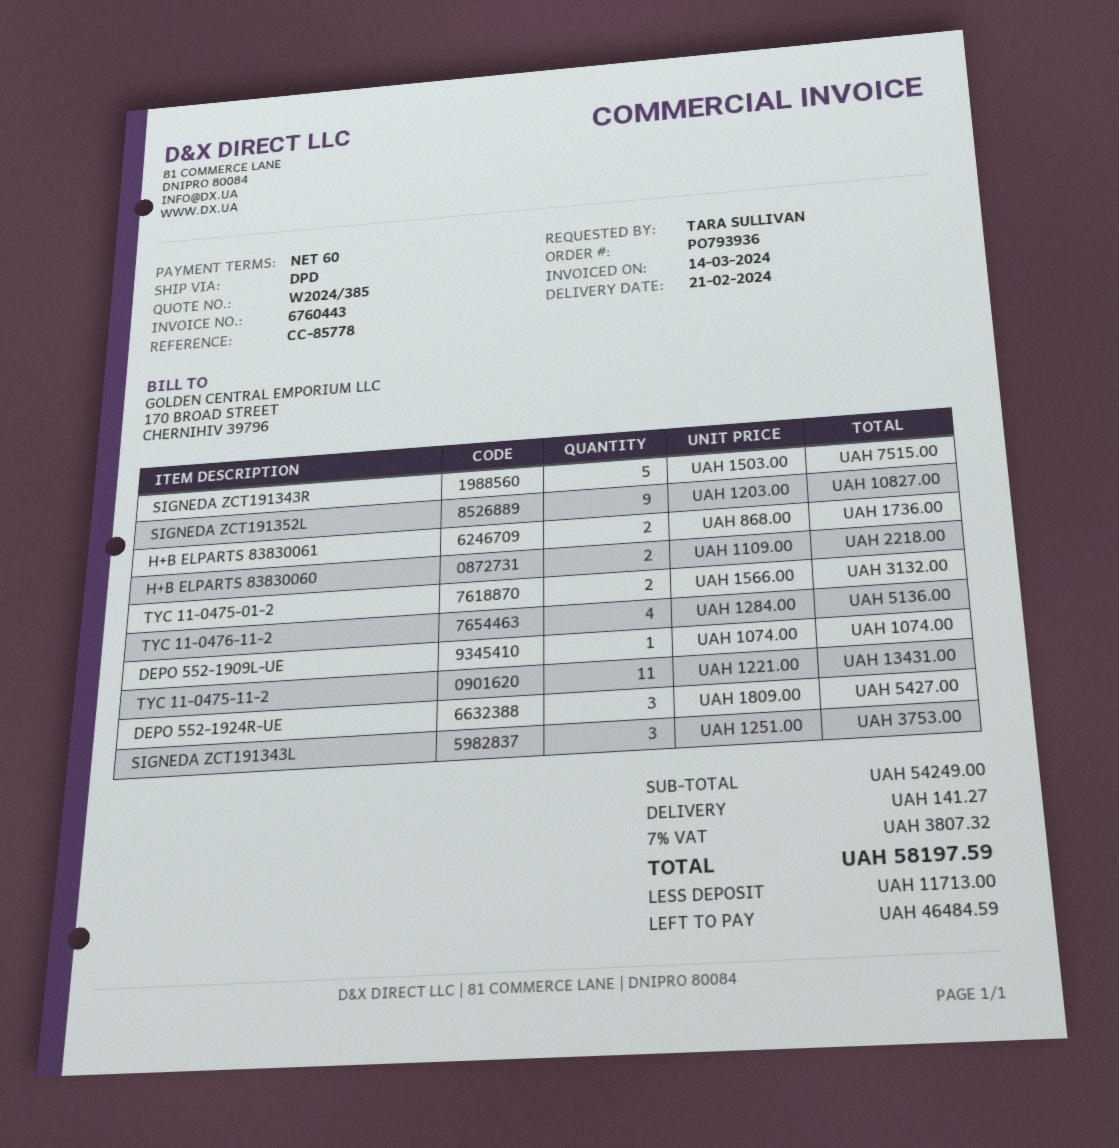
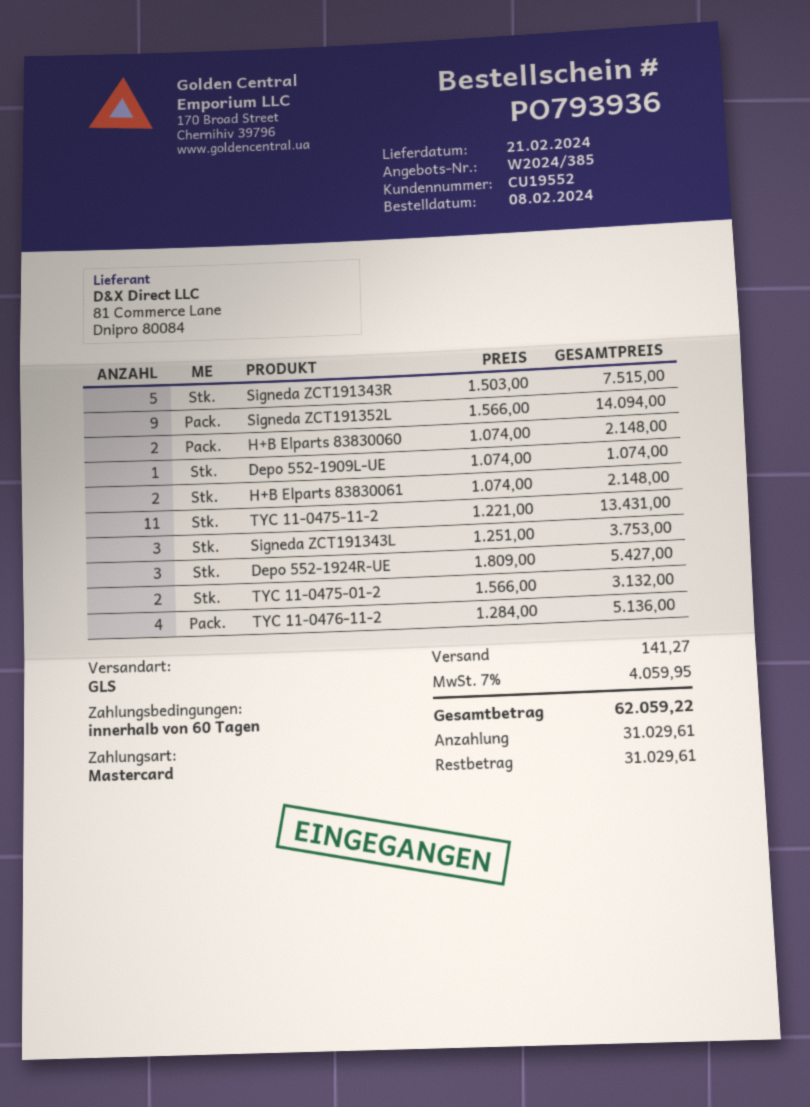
shipping method: DPD -> GLS
SIGNEDA ZCT191352L: 9 x 1203.00 = 10827.00 -> 9 x 1566.00 = 14094.00
H+B ELPARTS 83830061: 2 x 868.00 = 1736.00 -> 2 x 1074.00 = 2148.00
H+B ELPARTS 83830060: 2 x 1109.00 = 2218.00 -> 2 x 1074.00 = 2148.00
tax: 7% = 3807.32 -> 7% = 4059.95
total: 58197.59 -> 62059.22
deposit: 11713.00 -> 31029.61
balance: 46484.59 -> 31029.61

